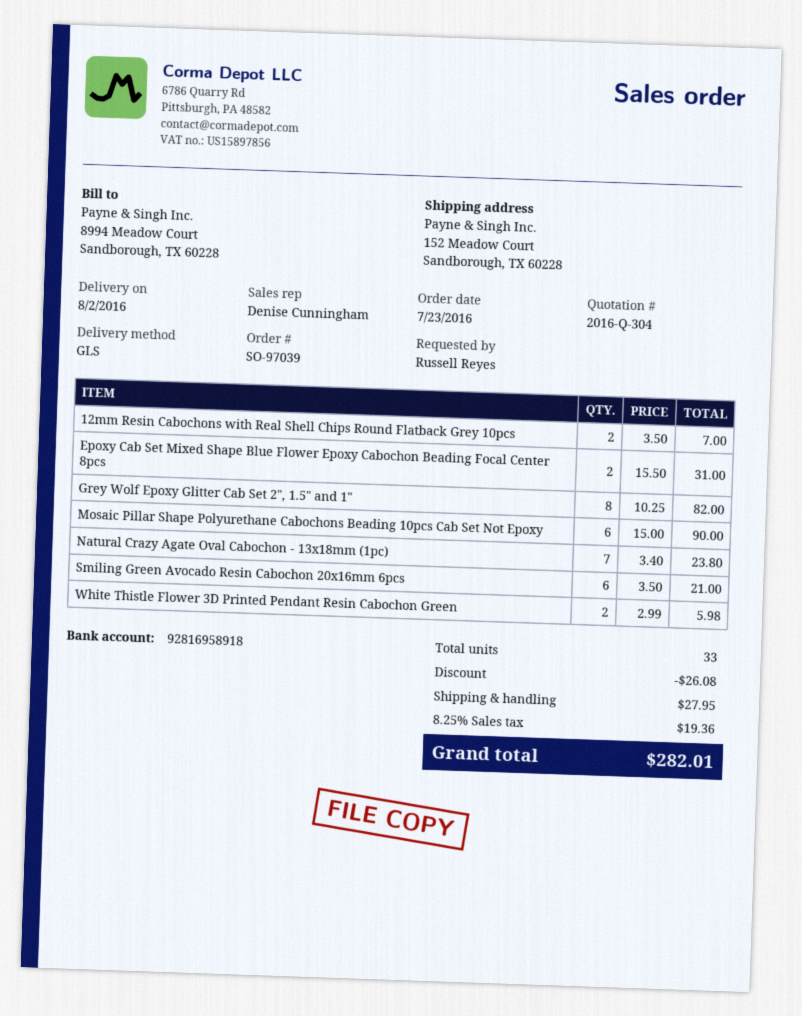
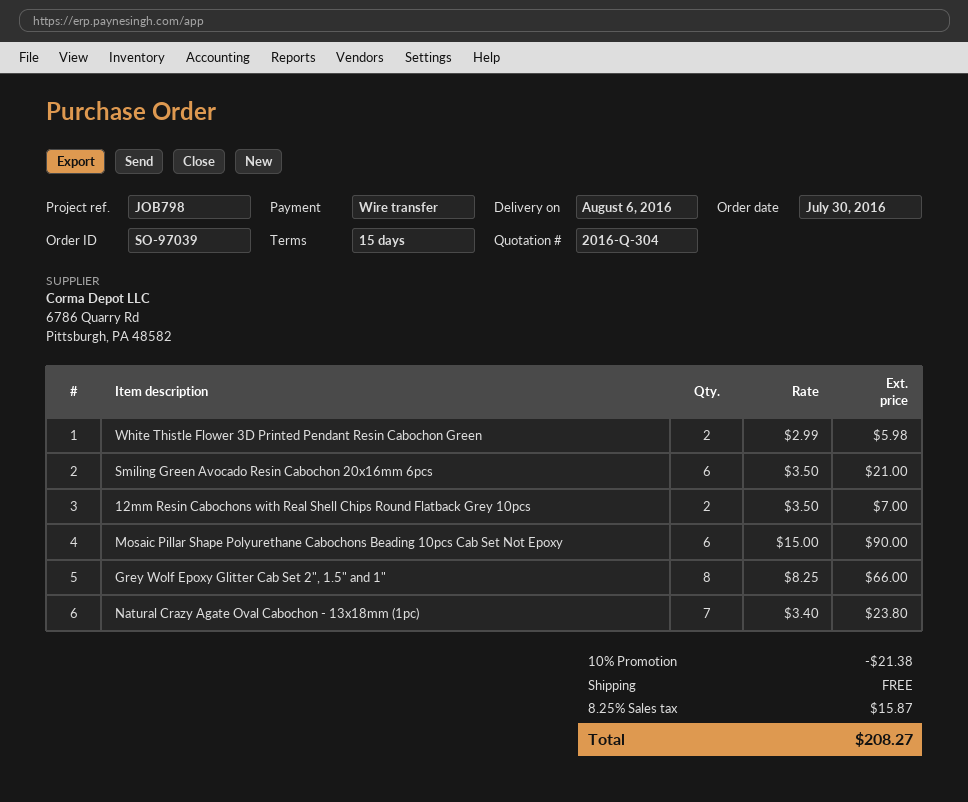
order date: 2016-07-23 -> 2016-07-30
delivery date: 2016-08-02 -> 2016-08-06
Epoxy Cab Set Mixed Shape Blue Flower Epoxy Cabochon Beading Focal Center 8pcs: 2 x 15.50 = 31.00 -> none
Grey Wolf Epoxy Glitter Cab Set 2", 1.5" and 1": 8 x 10.25 = 82.00 -> 8 x 8.25 = 66.00
discount: 26.08 -> 21.38
shipping: 27.95 -> 0.00
tax: 8.25% = 19.36 -> 8.25% = 15.87
total: 282.01 -> 208.27

